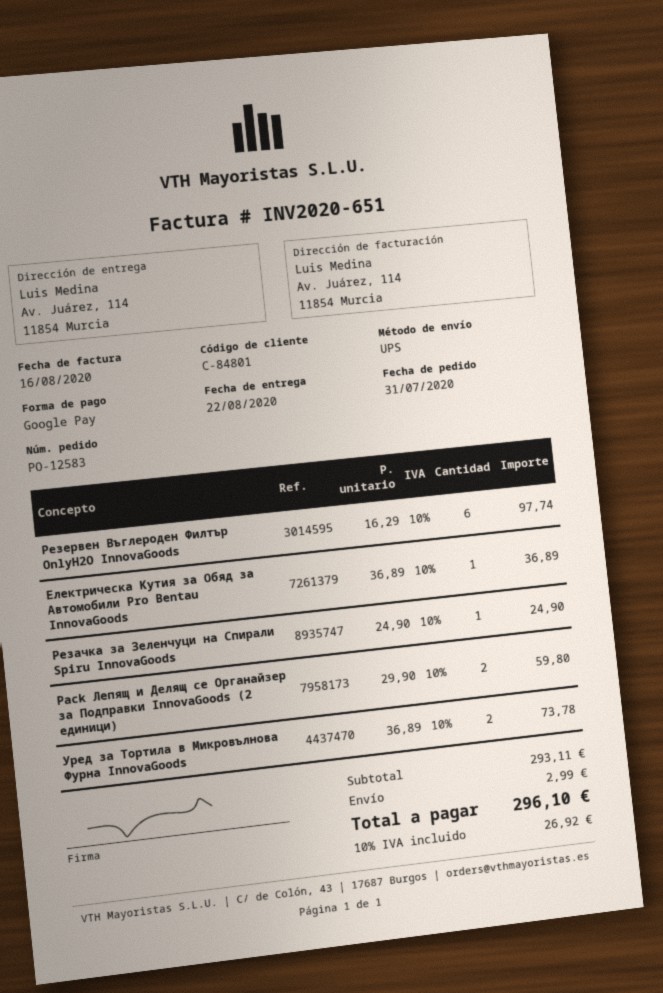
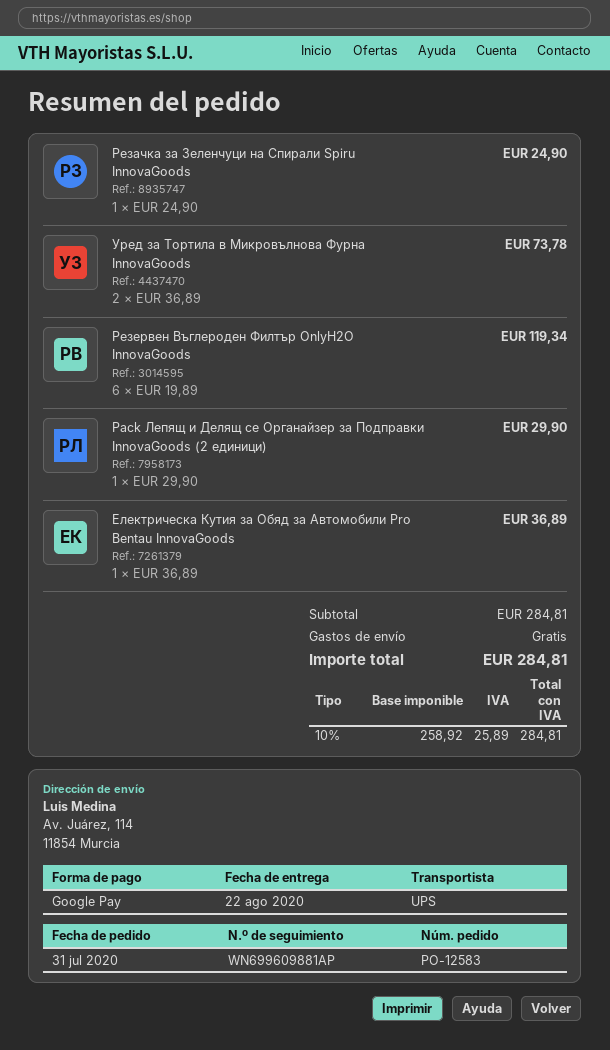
Резервен Въглероден Филтър OnlyH2O InnovaGoods: 6 x 16.29 = 97.74 -> 6 x 19.89 = 119.34
Pack Лепящ и Делящ се Органaйзер за Подправки InnovaGoods (2 единици): 2 x 29.90 = 59.80 -> 1 x 29.90 = 29.90
subtotal: 293.11 -> 284.81
shipping: 2.99 -> 0.00
tax: 10% = 26.92 -> 10% = 25.89
total: 296.10 -> 284.81

